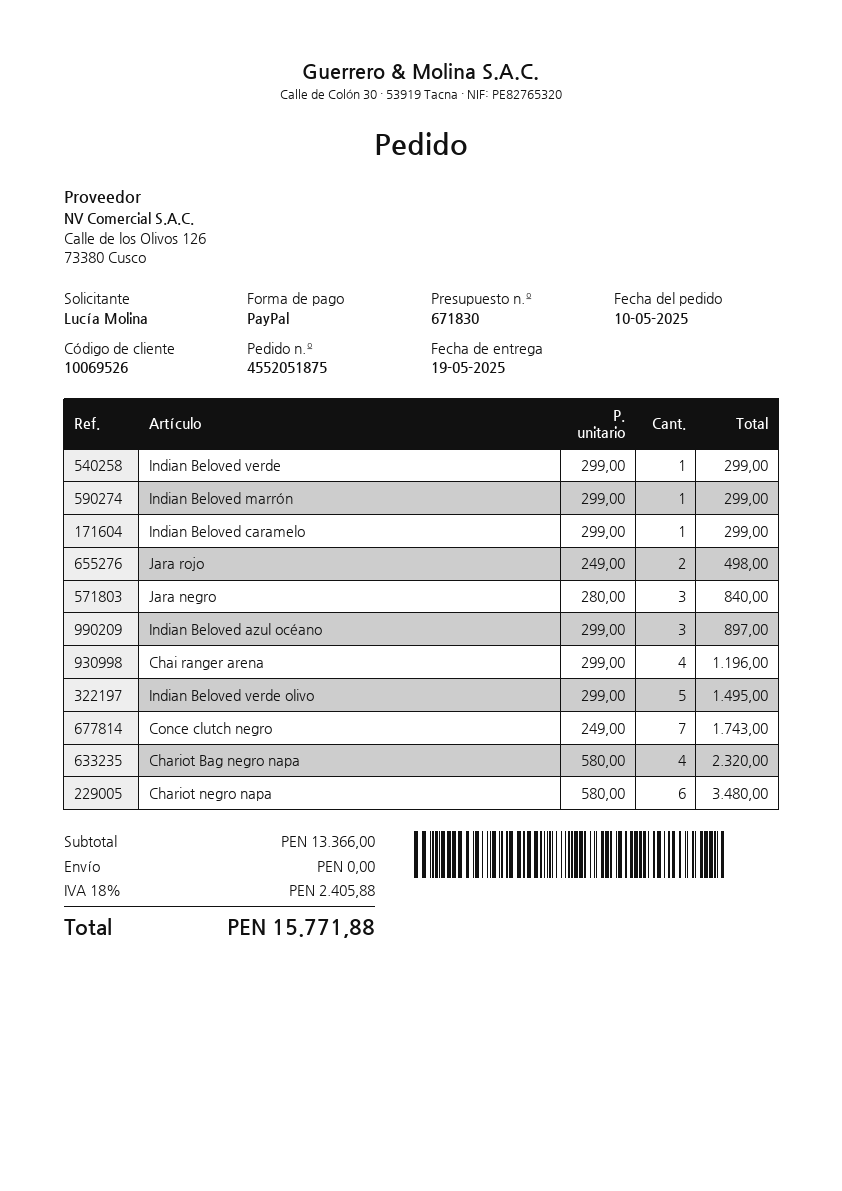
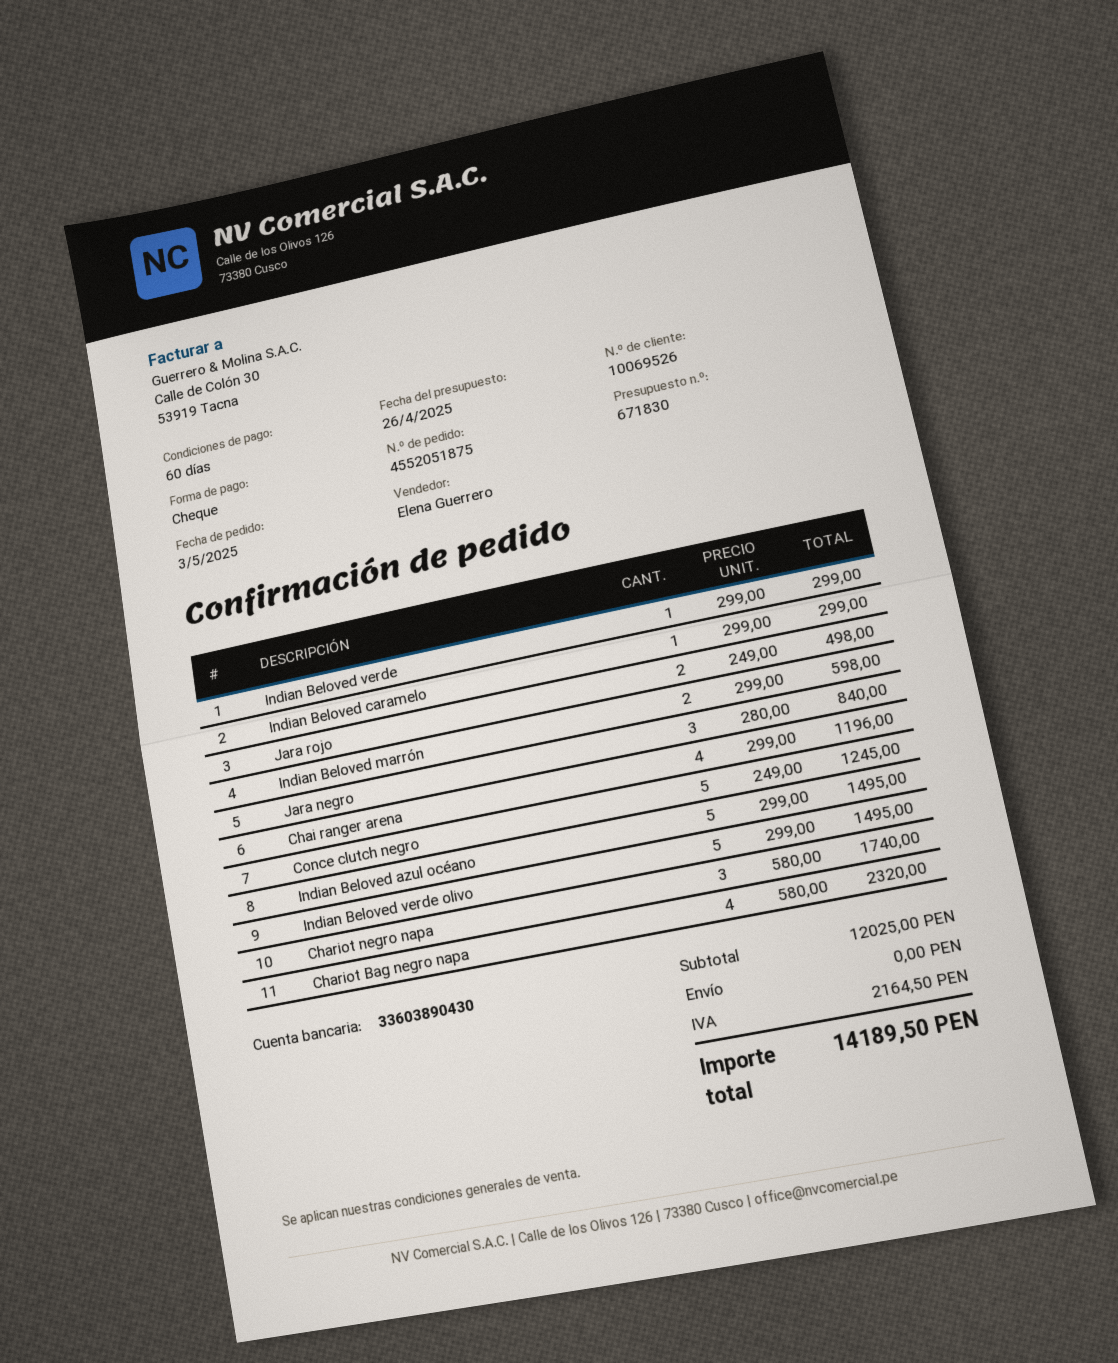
order date: 2025-05-10 -> 2025-05-03
payment method: PayPal -> cheque
Indian Beloved marrón: 1 x 299.00 = 299.00 -> 2 x 299.00 = 598.00
Indian Beloved azul océano: 3 x 299.00 = 897.00 -> 5 x 299.00 = 1495.00
Conce clutch negro: 7 x 249.00 = 1743.00 -> 5 x 249.00 = 1245.00
Chariot negro napa: 6 x 580.00 = 3480.00 -> 3 x 580.00 = 1740.00
subtotal: 13366.00 -> 12025.00
tax: 2405.88 -> 2164.50
total: 15771.88 -> 14189.50

